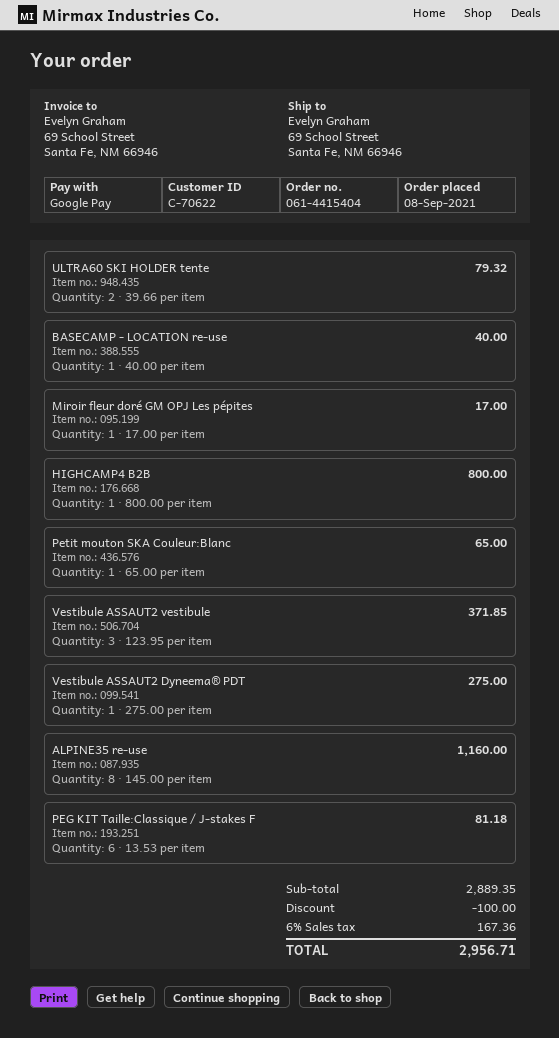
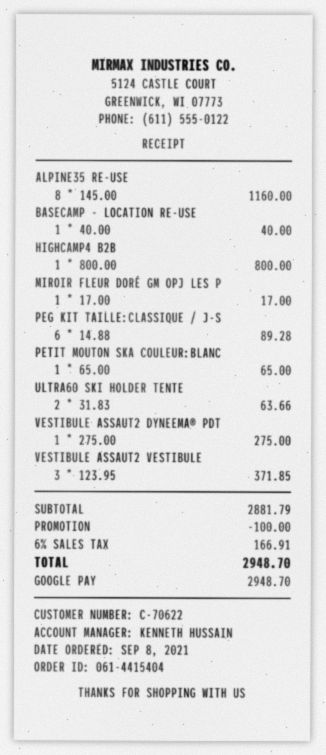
ULTRA60 SKI HOLDER tente: 2 x 39.66 = 79.32 -> 2 x 31.83 = 63.66
PEG KIT Taille:Classique / J-stakes F: 6 x 13.53 = 81.18 -> 6 x 14.88 = 89.28
subtotal: 2889.35 -> 2881.79
tax: 6% = 167.36 -> 6% = 166.91
total: 2956.71 -> 2948.70

